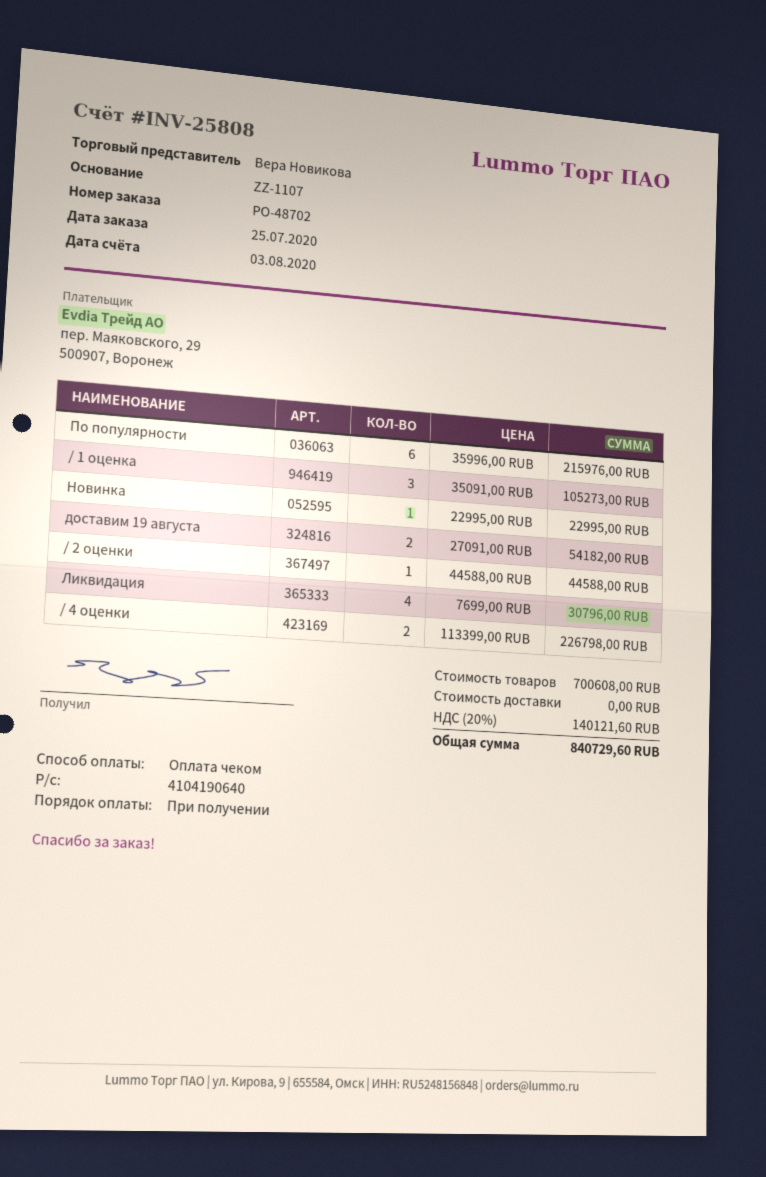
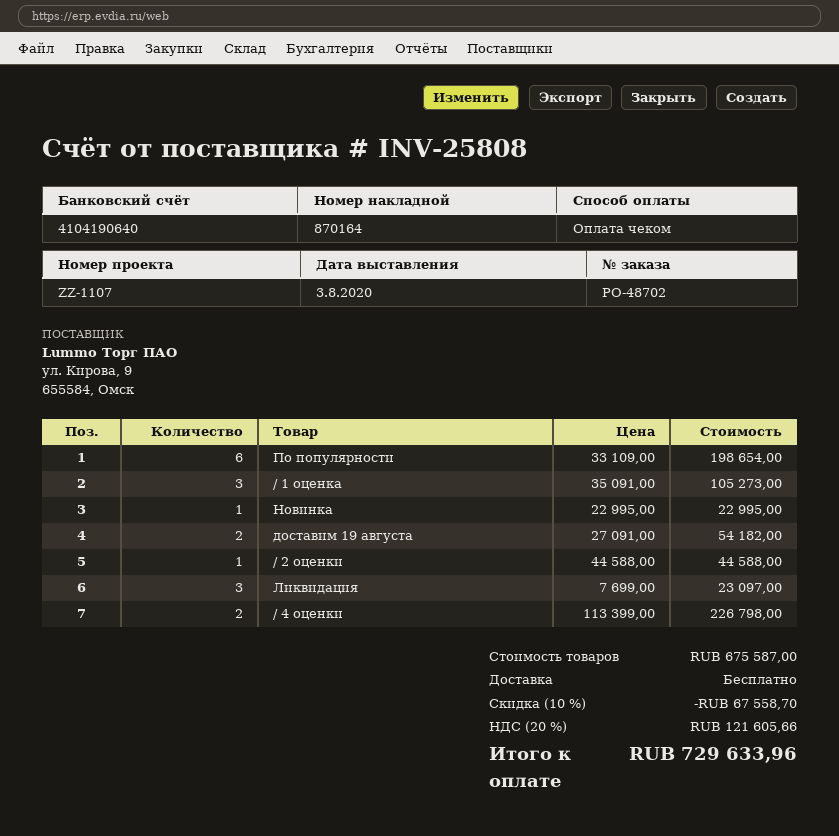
По популярности: 6 x 35996.00 = 215976.00 -> 6 x 33109.00 = 198654.00
Ликвидация: 4 x 7699.00 = 30796.00 -> 3 x 7699.00 = 23097.00
subtotal: 700608.00 -> 675587.00
discount: none -> 10% = 67558.70
tax: 20% = 140121.60 -> 20% = 121605.66
total: 840729.60 -> 729633.96

